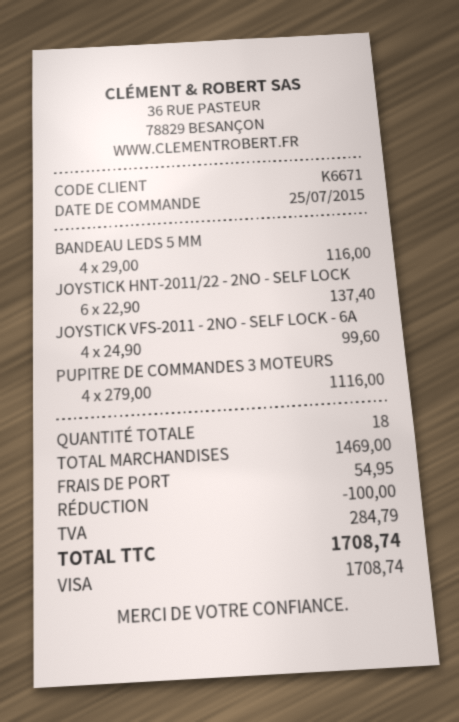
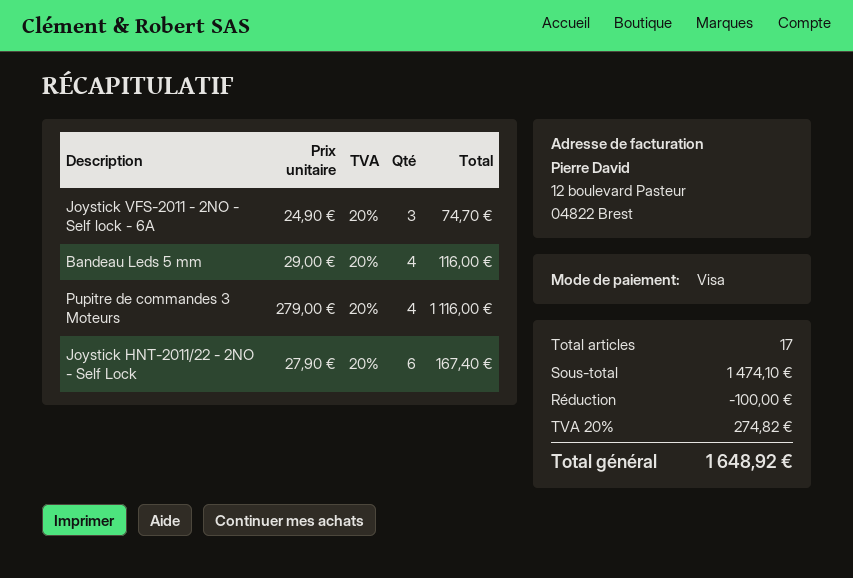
JOYSTICK HNT-2011/22 - 2NO - SELF LOCK: 6 x 22.90 = 137.40 -> 6 x 27.90 = 167.40
JOYSTICK VFS-2011 - 2NO - SELF LOCK - 6A: 4 x 24.90 = 99.60 -> 3 x 24.90 = 74.70
total quantity: 18 -> 17
subtotal: 1469.00 -> 1474.10
shipping: 54.95 -> none
tax: 284.79 -> 274.82
total: 1708.74 -> 1648.92

